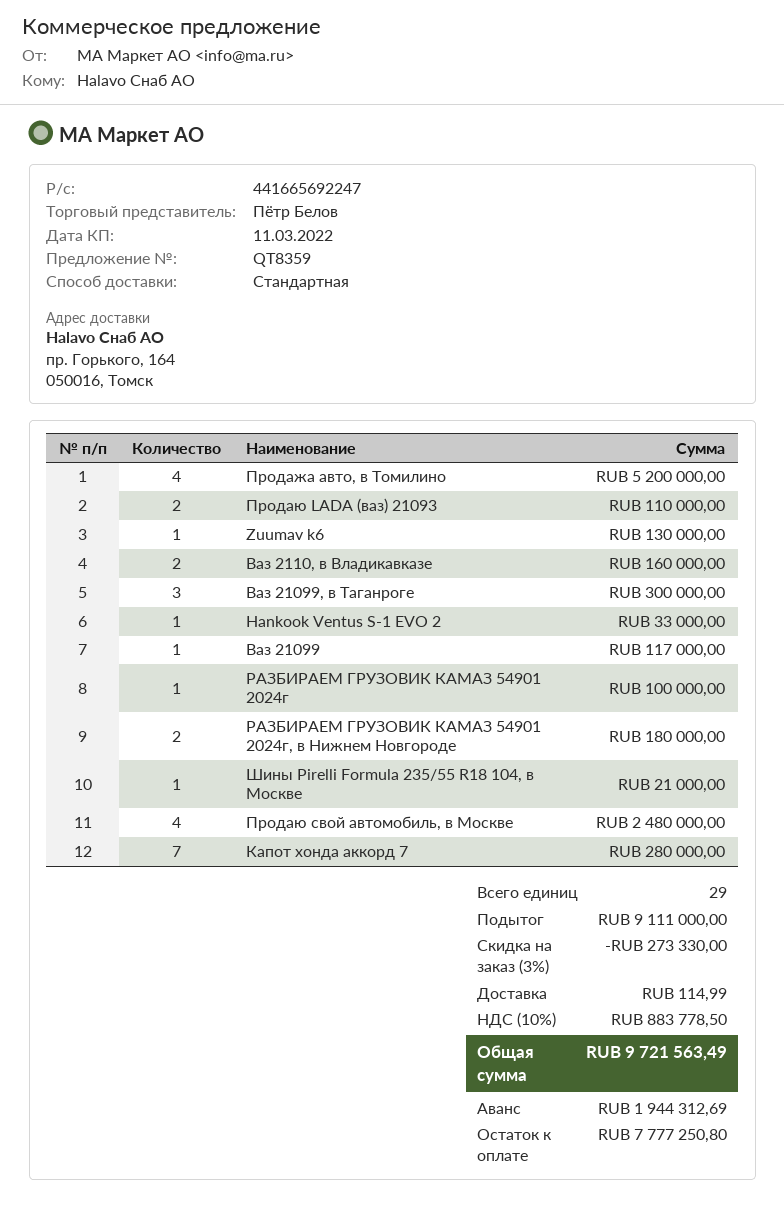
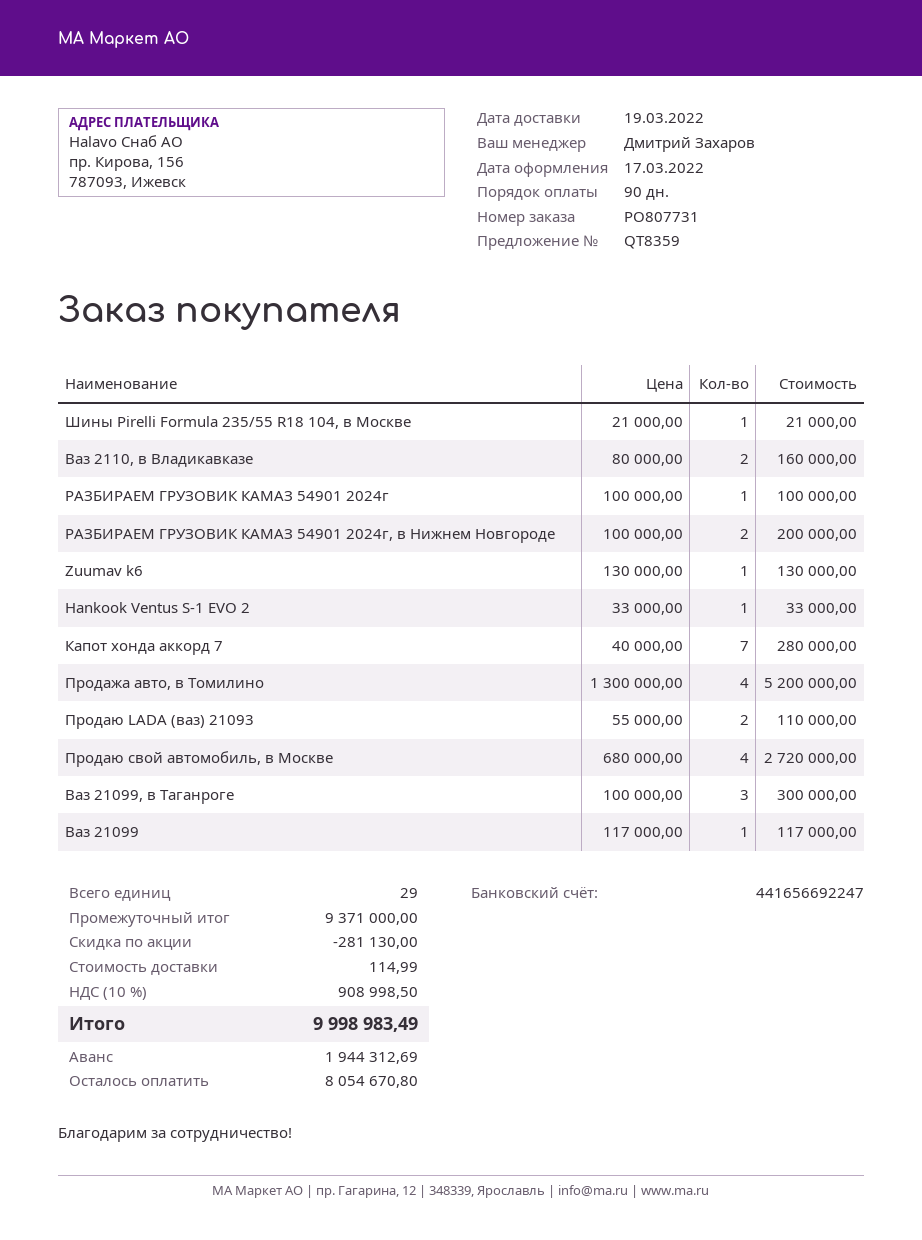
sales rep: Пётр Белов -> Дмитрий Захаров
bank account: 441665692247 -> 441656692247
РАЗБИРАЕМ ГРУЗОВИК КАМАЗ 54901 2024г, в Нижнем Новгороде: 2 for 180000.00 -> 2 for 200000.00
Продаю свой автомобиль, в Москве: 4 for 2480000.00 -> 4 for 2720000.00
subtotal: 9111000.00 -> 9371000.00
discount: 273330.00 -> 281130.00
tax: 10% = 883778.50 -> 10% = 908998.50
total: 9721563.49 -> 9998983.49
balance: 7777250.80 -> 8054670.80

